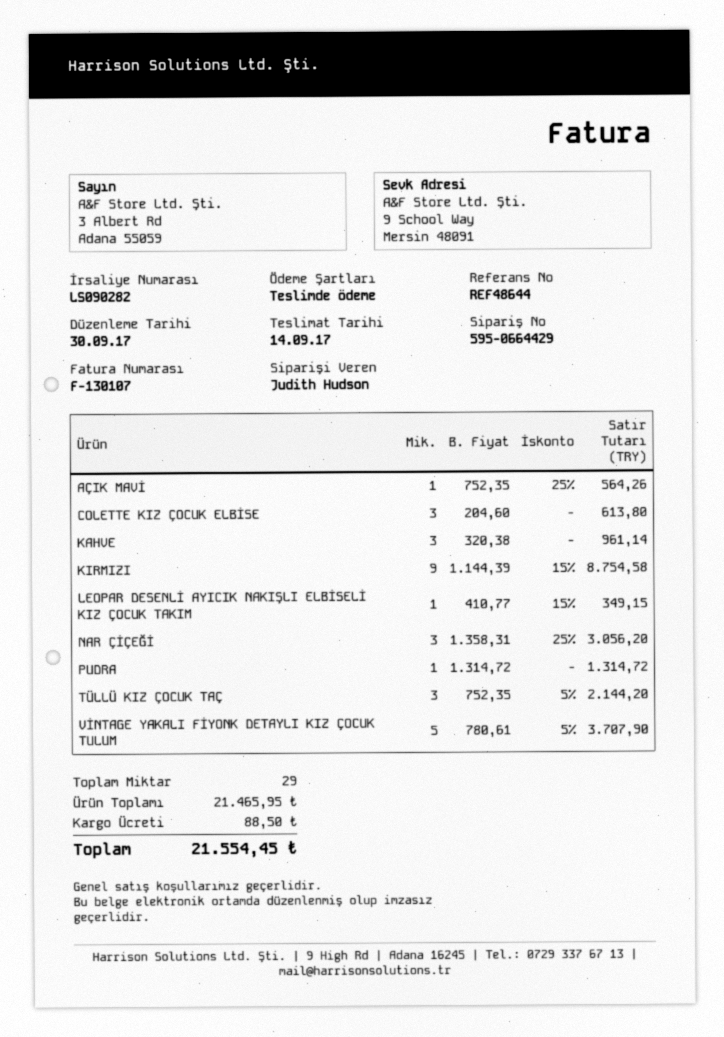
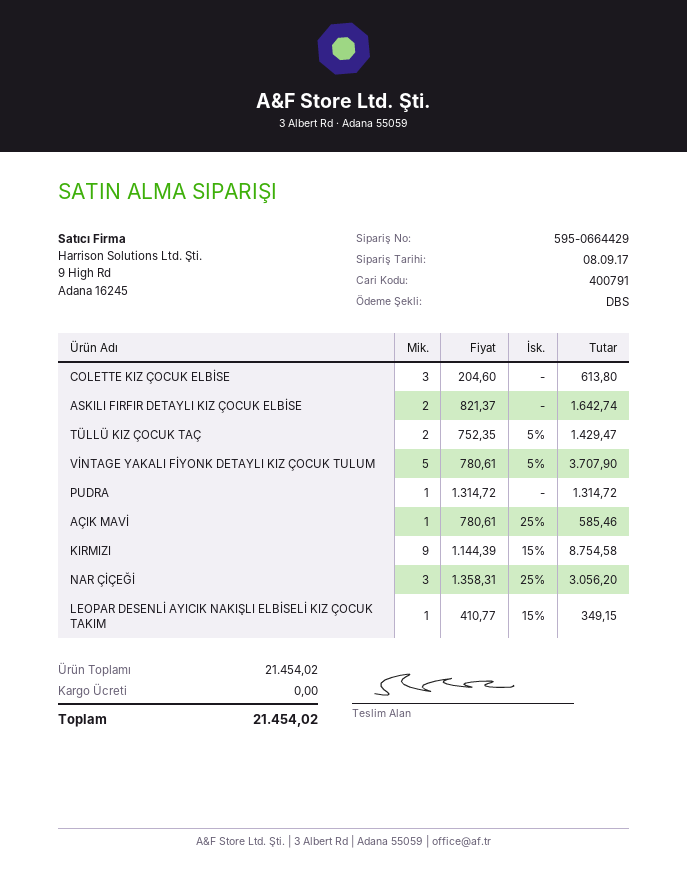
AÇIK MAVİ: 1 x 752.35 - 25% = 564.26 -> 1 x 780.61 - 25% = 585.46
KAHVE: 3 x 320.38 = 961.14 -> none
TÜLLÜ KIZ ÇOCUK TAÇ: 3 x 752.35 - 5% = 2144.20 -> 2 x 752.35 - 5% = 1429.47
ASKILI FIRFIR DETAYLI KIZ ÇOCUK ELBİSE: none -> 2 x 821.37 = 1642.74
subtotal: 21465.95 -> 21454.02
shipping: 88.50 -> 0.00
total: 21554.45 -> 21454.02

